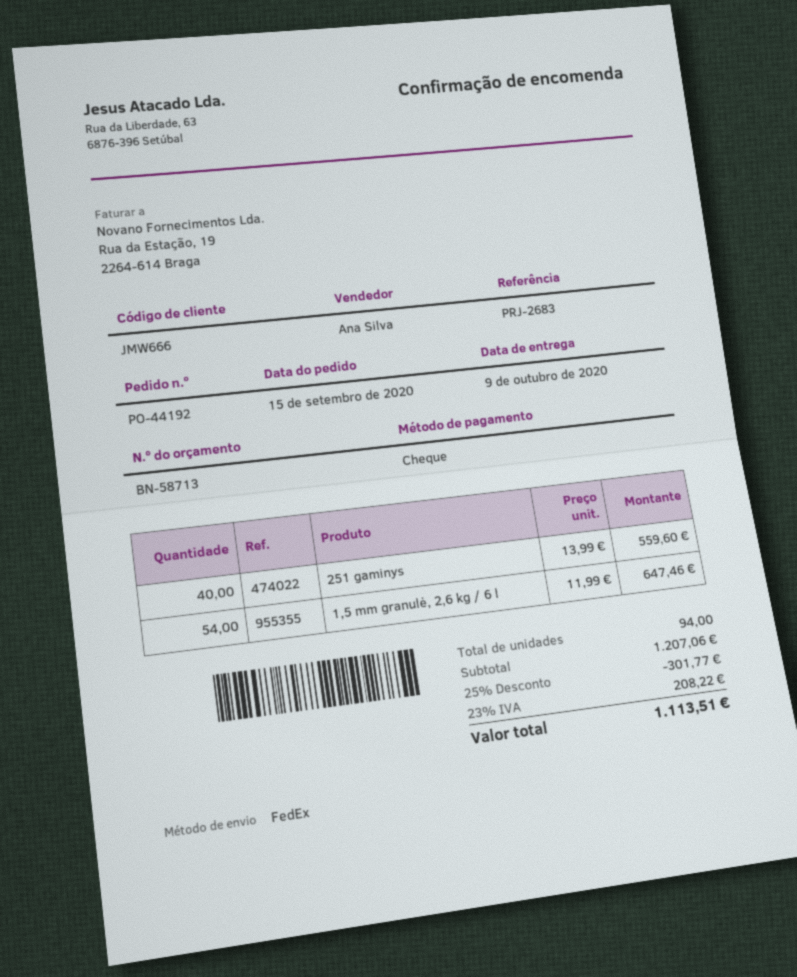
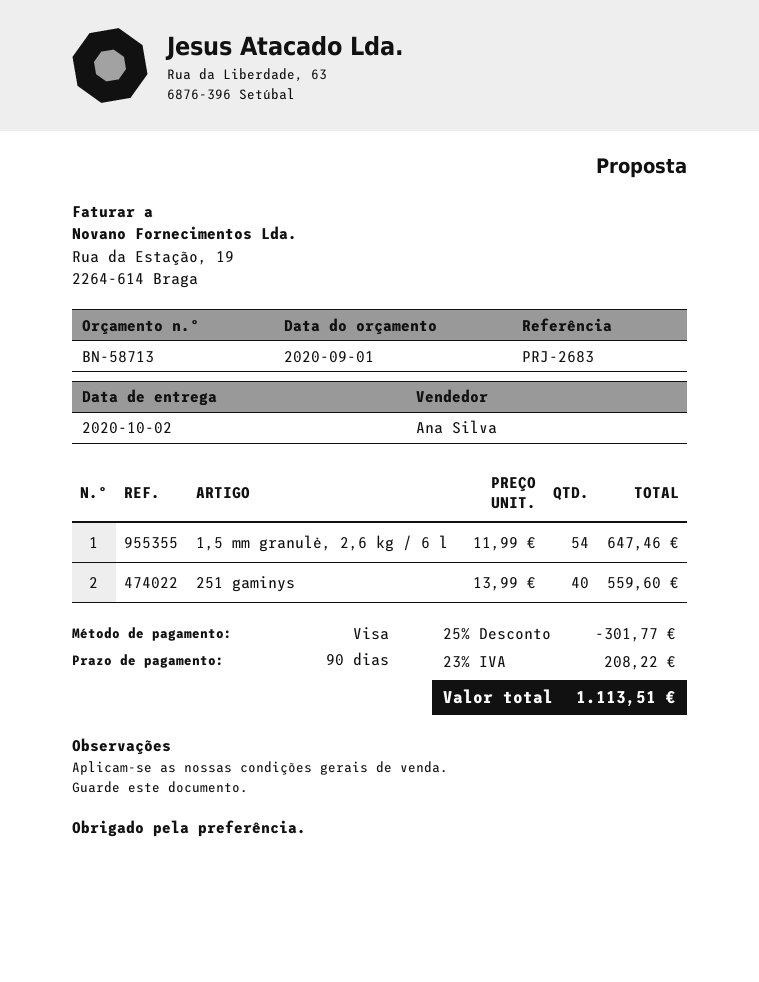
delivery date: 2020-10-09 -> 2020-10-02
payment method: cheque -> Visa

